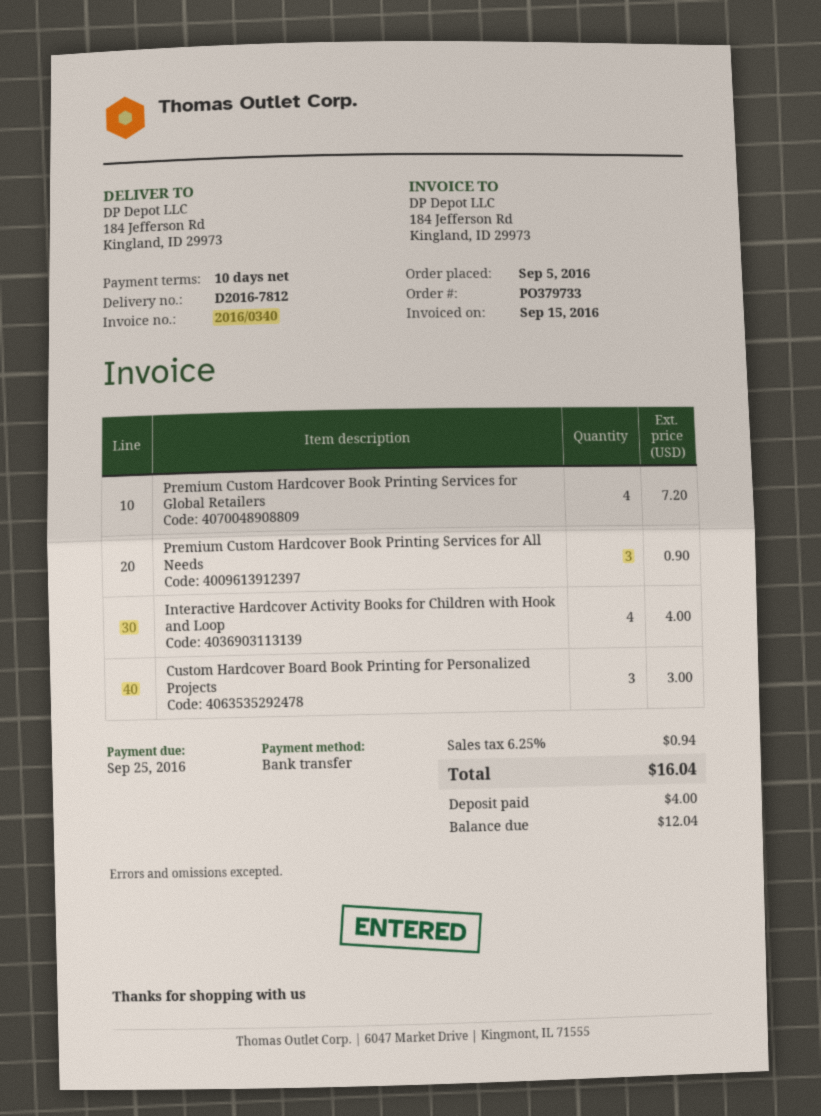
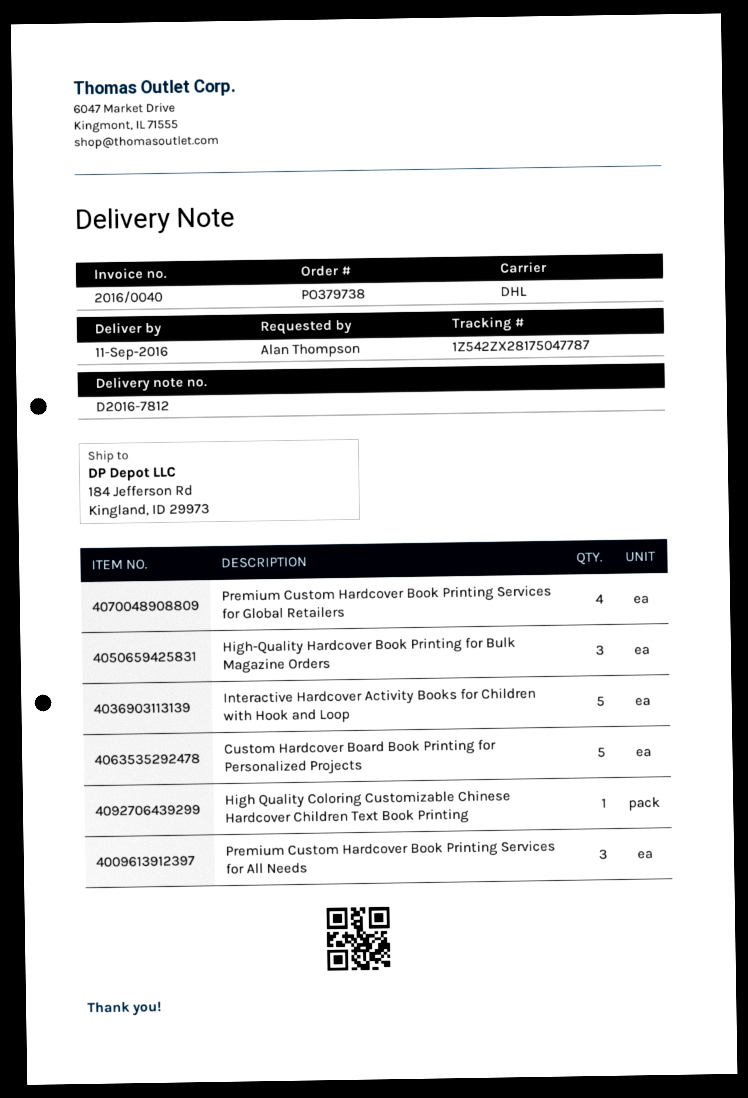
order number: PO379733 -> PO379738
invoice number: 2016/0340 -> 2016/0040
Interactive Hardcover Activity Books for Children with Hook and Loop: 4 -> 5
Custom Hardcover Board Book Printing for Personalized Projects: 3 -> 5
High-Quality Hardcover Book Printing for Bulk Magazine Orders: none -> 3
High Quality Coloring Customizable Chinese Hardcover Children Text Book Printing: none -> 1

